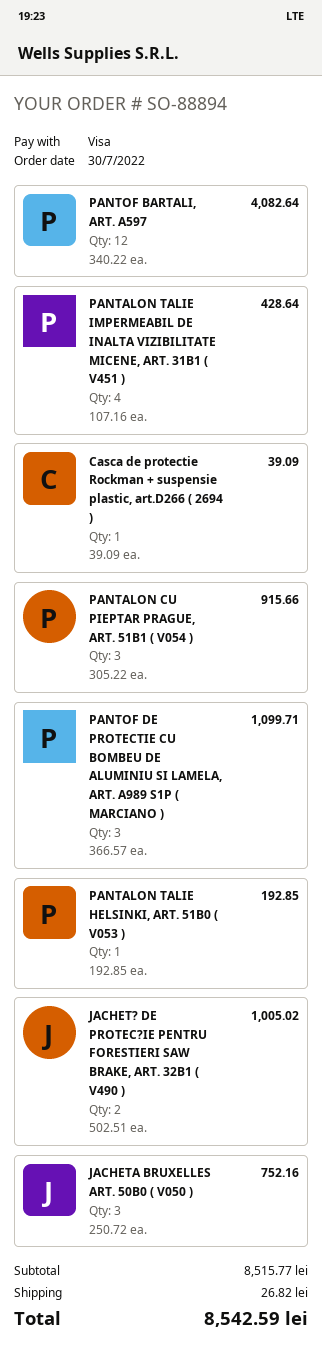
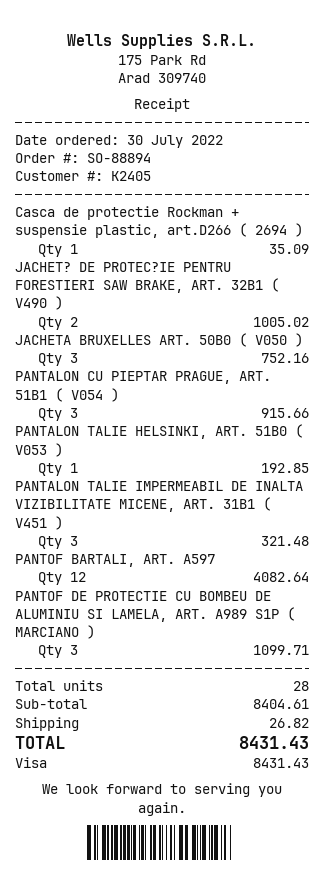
PANTALON TALIE IMPERMEABIL DE INALTA VIZIBILITATE MICENE, ART. 31B1 ( V451 ): 4 for 428.64 -> 3 for 321.48
Casca de protectie Rockman + suspensie plastic, art.D266 ( 2694 ): 1 for 39.09 -> 1 for 35.09
subtotal: 8515.77 -> 8404.61
total: 8542.59 -> 8431.43

